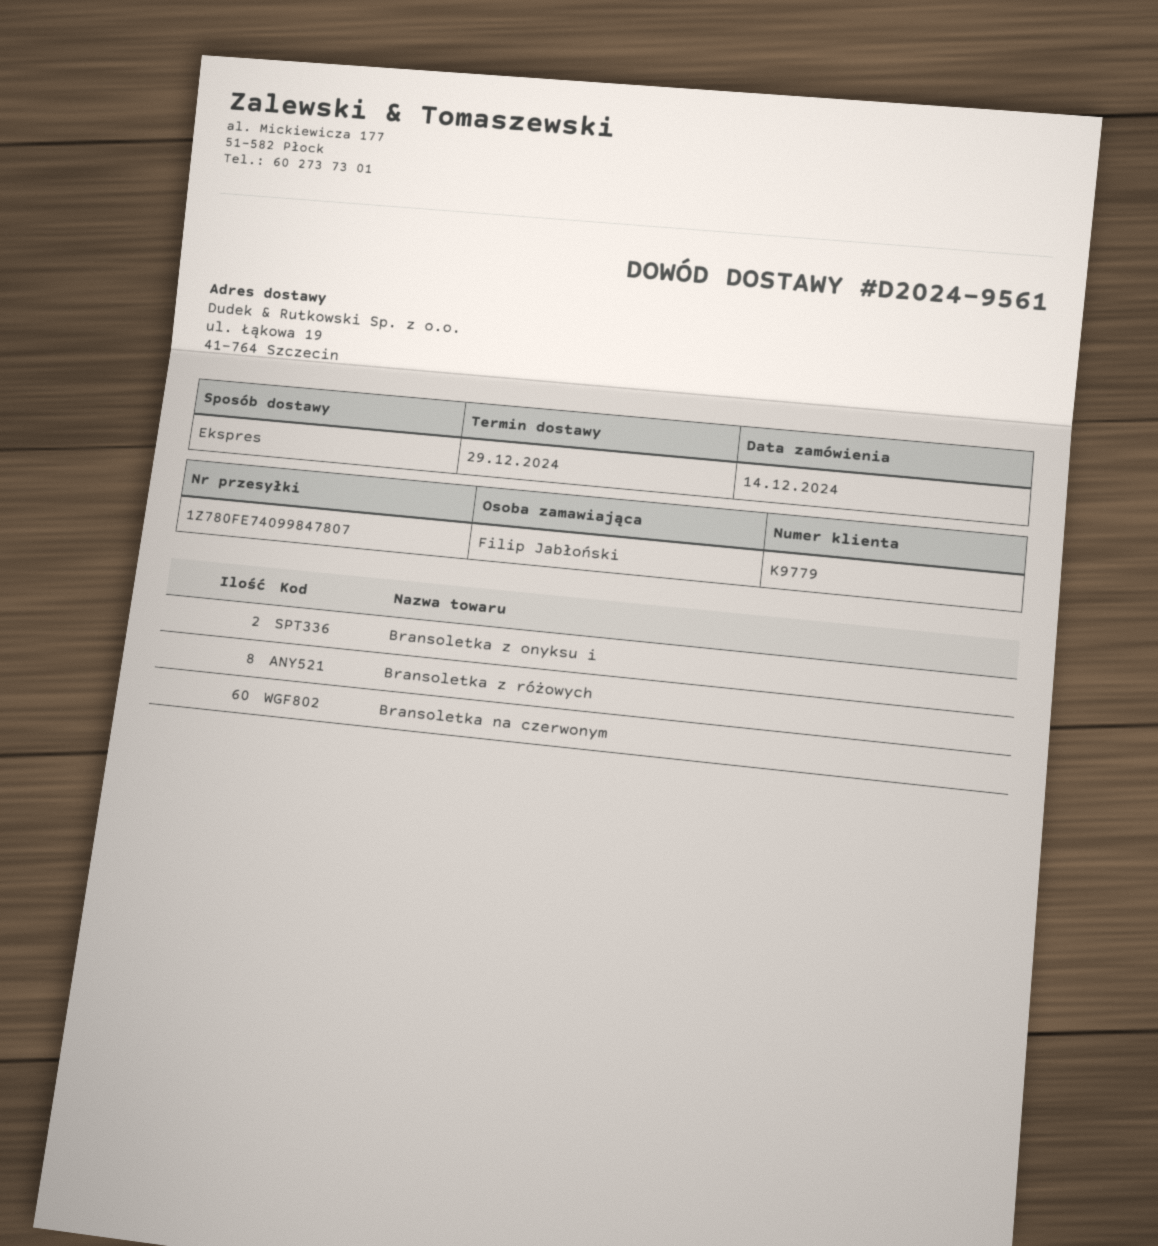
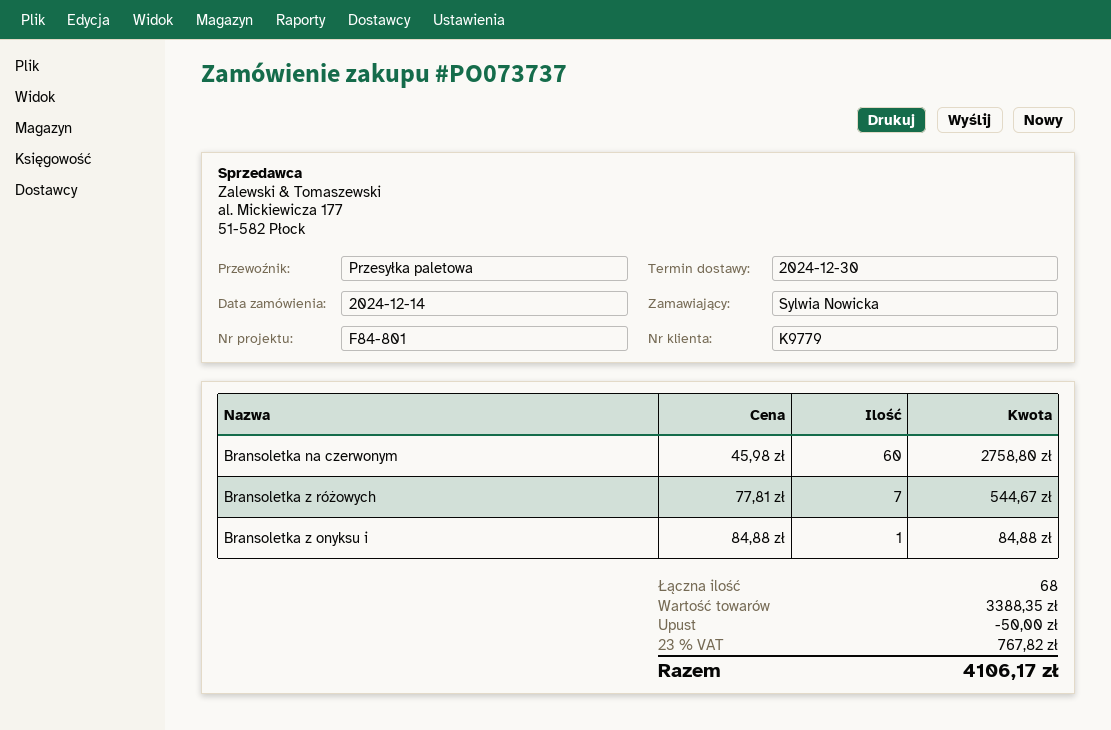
delivery date: 2024-12-29 -> 2024-12-30
ordered by: Filip Jabłoński -> Sylwia Nowicka
shipping method: express -> pallet freight
Bransoletka z onyksu i: 2 -> 1
Bransoletka z różowych: 8 -> 7

